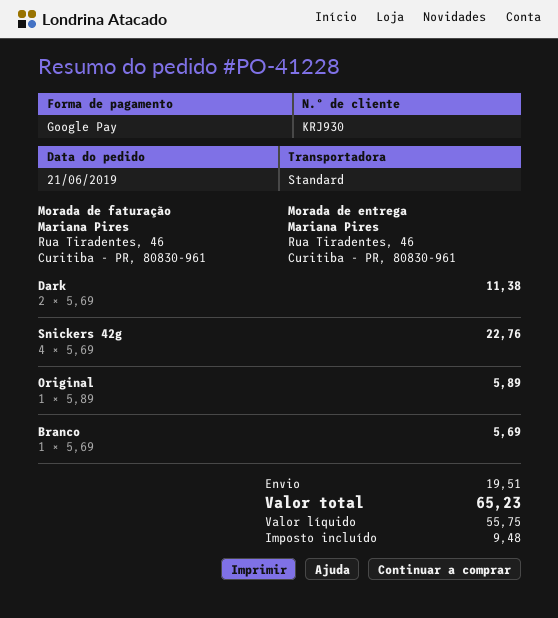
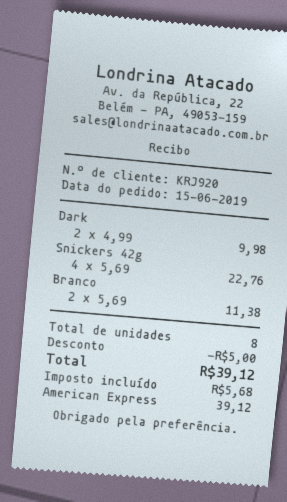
order date: 2019-06-21 -> 2019-06-15
customer number: KRJ930 -> KRJ920
payment method: Google Pay -> American Express
Dark: 2 x 5.69 = 11.38 -> 2 x 4.99 = 9.98
Original: 1 x 5.89 = 5.89 -> none
Branco: 1 x 5.69 = 5.69 -> 2 x 5.69 = 11.38
discount: none -> 5.00
shipping: 19.51 -> none
tax: 9.48 -> 5.68
total: 65.23 -> 39.12

